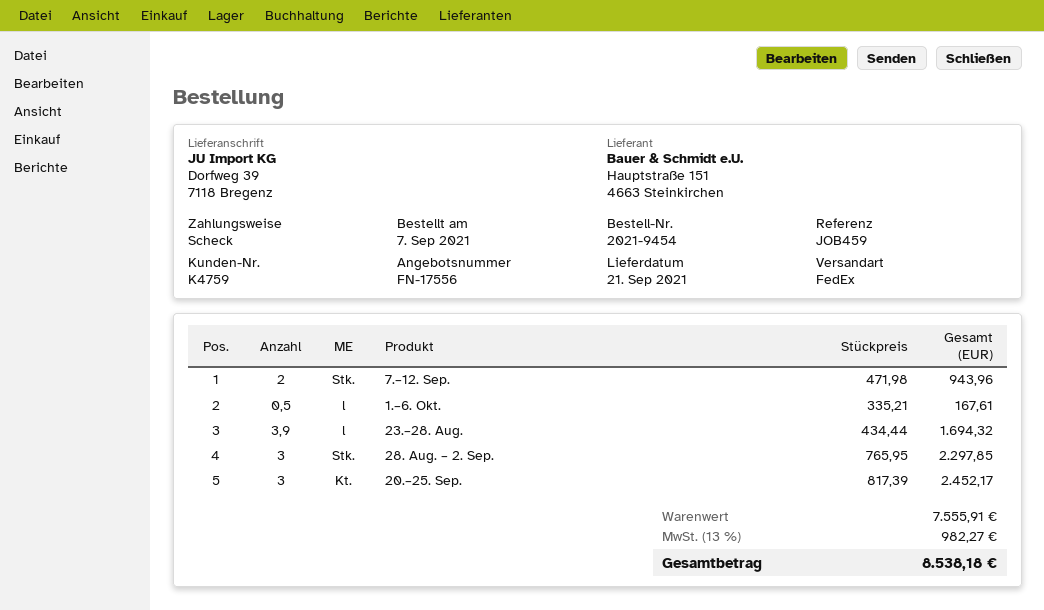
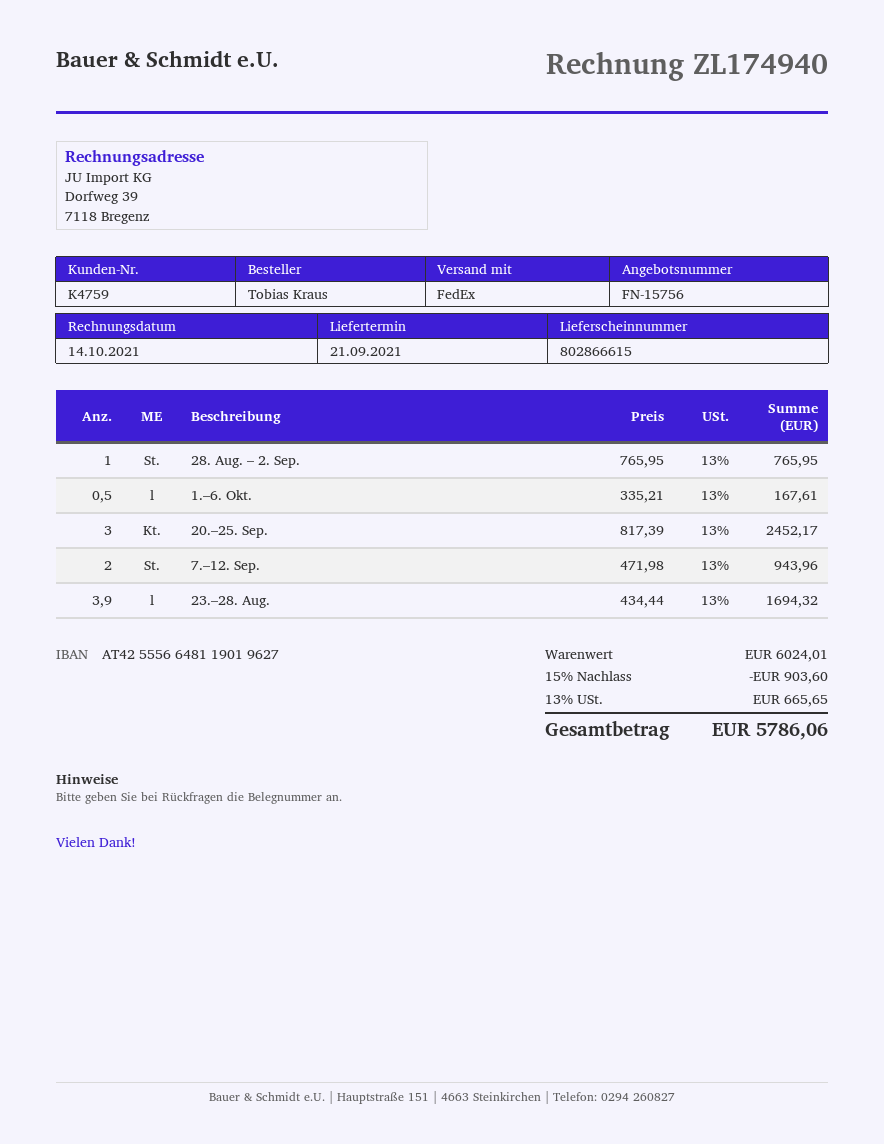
quote number: FN-17556 -> FN-15756
28. Aug. – 2. Sep.: 3 x 765.95 = 2297.85 -> 1 x 765.95 = 765.95
subtotal: 7555.91 -> 6024.01
discount: none -> 15% = 903.60
tax: 13% = 982.27 -> 13% = 665.65
total: 8538.18 -> 5786.06

